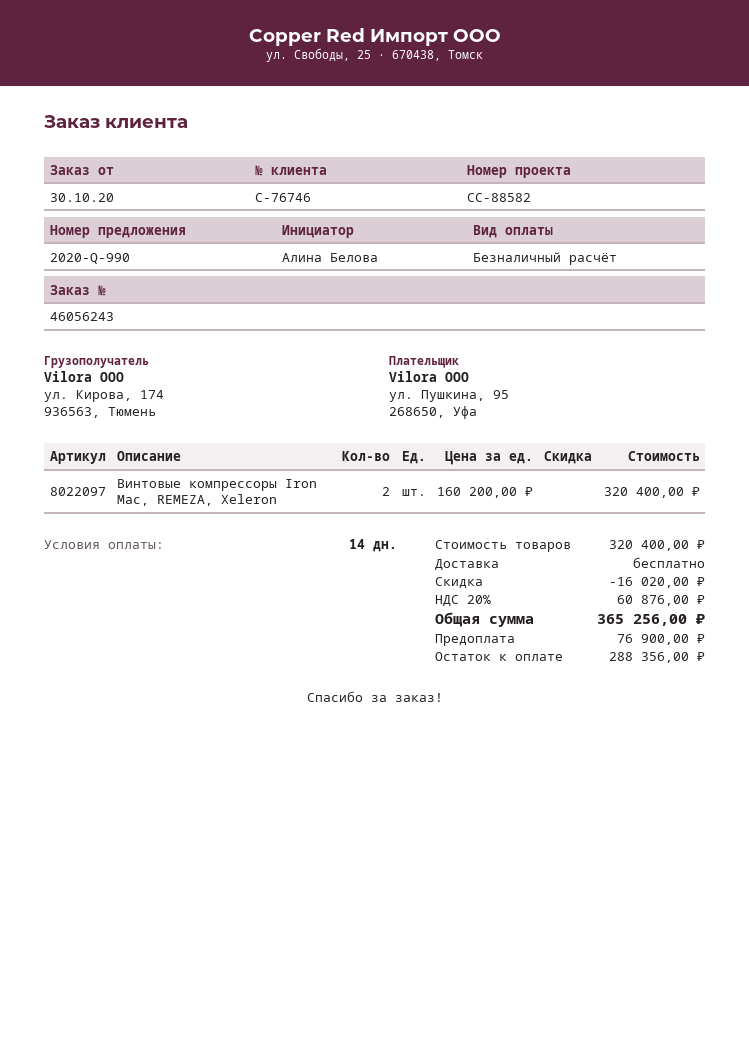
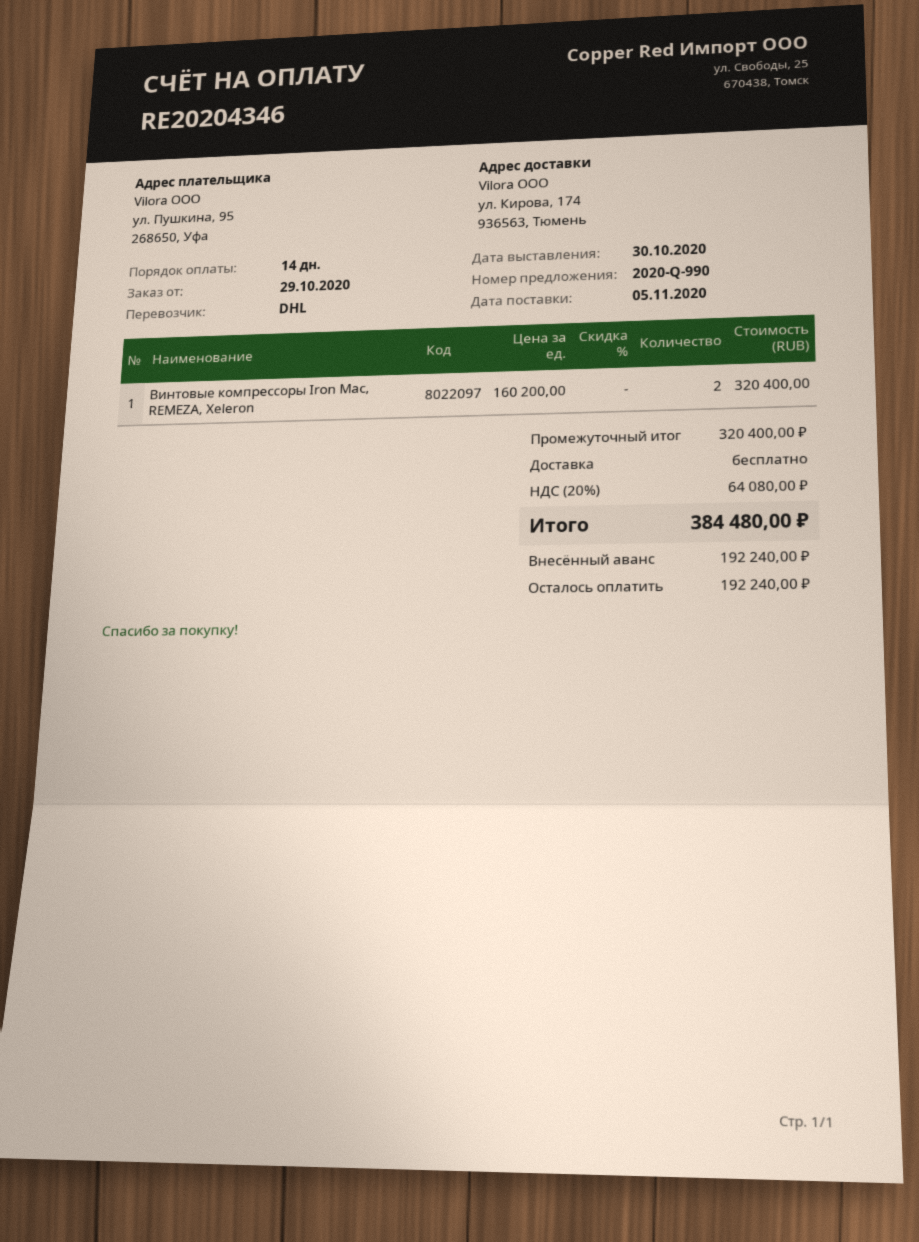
order date: 2020-10-30 -> 2020-10-29
discount: 16020.00 -> none
tax: 20% = 60876.00 -> 20% = 64080.00
total: 365256.00 -> 384480.00
deposit: 76900.00 -> 192240.00
balance: 288356.00 -> 192240.00

